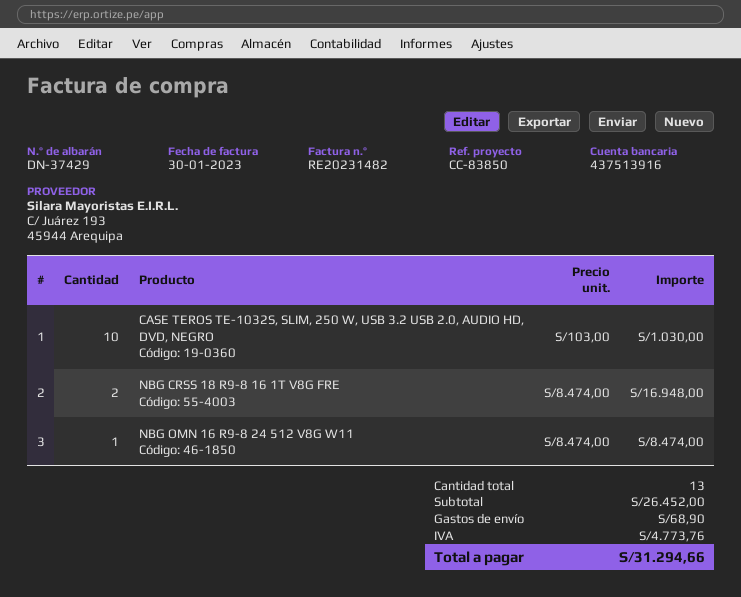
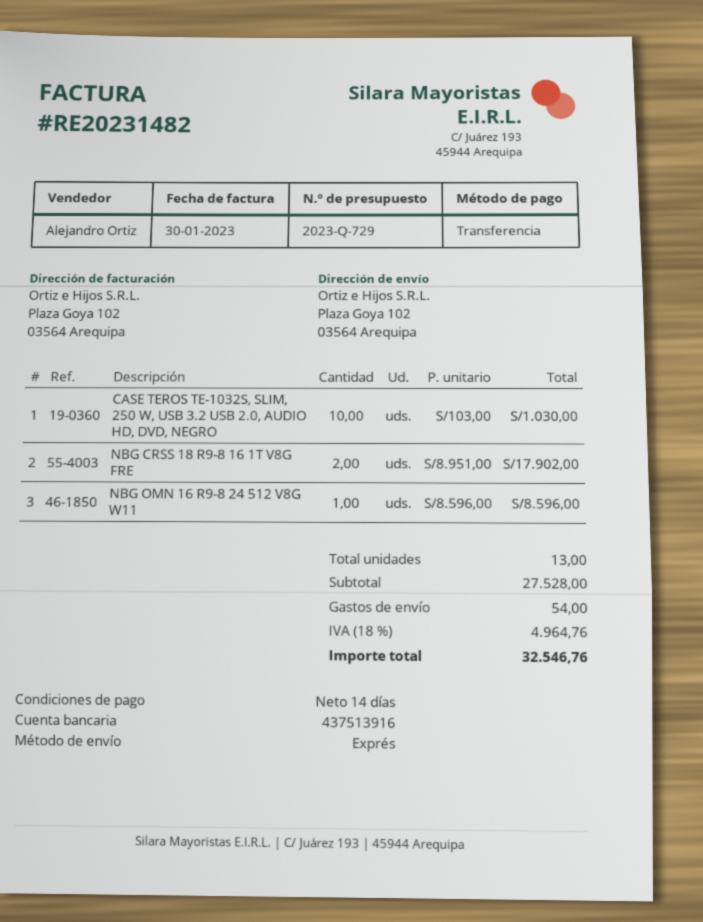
NBG CRSS 18 R9-8 16 1T V8G FRE: 2 x 8474.00 = 16948.00 -> 2 x 8951.00 = 17902.00
NBG OMN 16 R9-8 24 512 V8G W11: 1 x 8474.00 = 8474.00 -> 1 x 8596.00 = 8596.00
subtotal: 26452.00 -> 27528.00
shipping: 68.90 -> 54.00
tax: 4773.76 -> 4964.76
total: 31294.66 -> 32546.76

